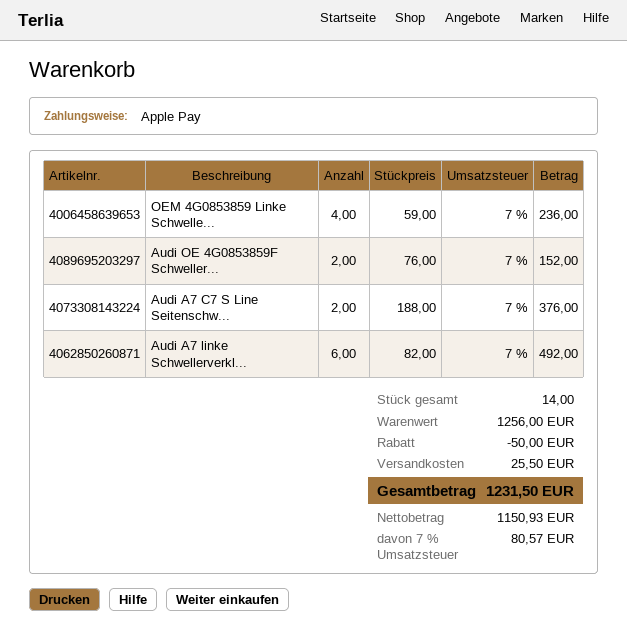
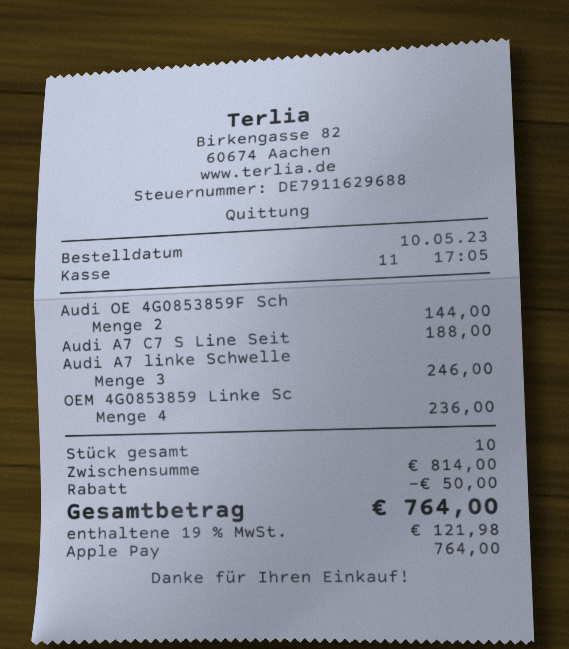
Audi OE 4G0853859F Schweller...: 2 for 152.00 -> 2 for 144.00
Audi A7 C7 S Line Seitenschw...: 2 for 376.00 -> 1 for 188.00
Audi A7 linke Schwellerverkl...: 6 for 492.00 -> 3 for 246.00
total quantity: 14 -> 10
subtotal: 1256.00 -> 814.00
shipping: 25.50 -> none
tax: 7% = 80.57 -> 19% = 121.98
total: 1231.50 -> 764.00

